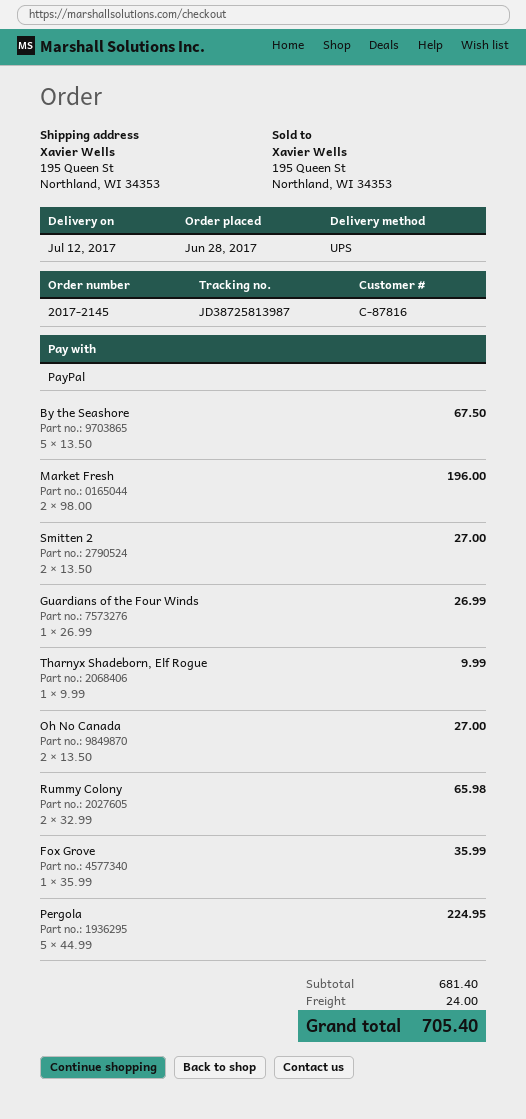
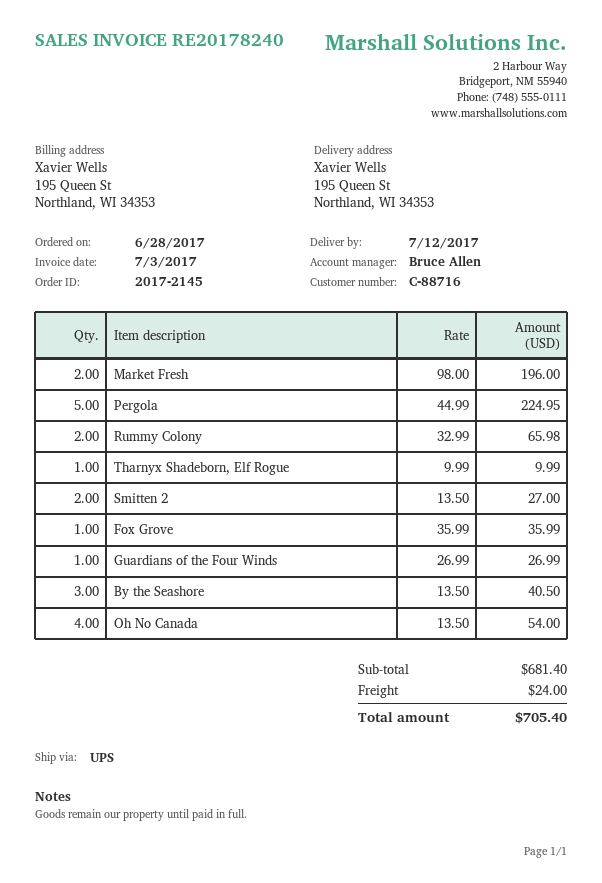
customer number: C-87816 -> C-88716
By the Seashore: 5 x 13.50 = 67.50 -> 3 x 13.50 = 40.50
Oh No Canada: 2 x 13.50 = 27.00 -> 4 x 13.50 = 54.00

